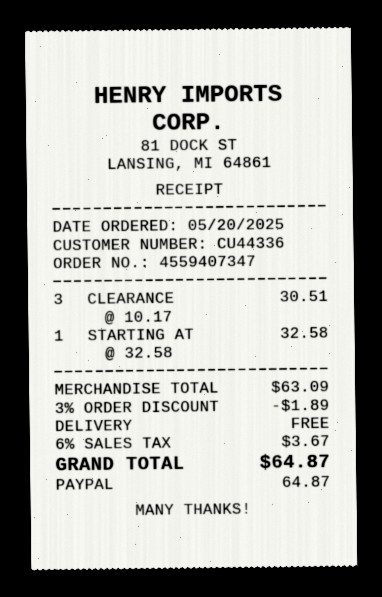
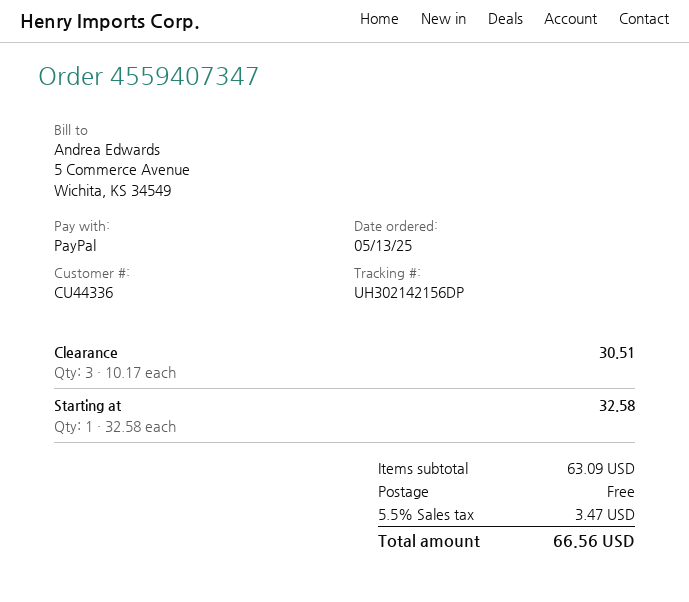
order date: 2025-05-20 -> 2025-05-13
discount: 3% = 1.89 -> none
tax: 6% = 3.67 -> 5.5% = 3.47
total: 64.87 -> 66.56

